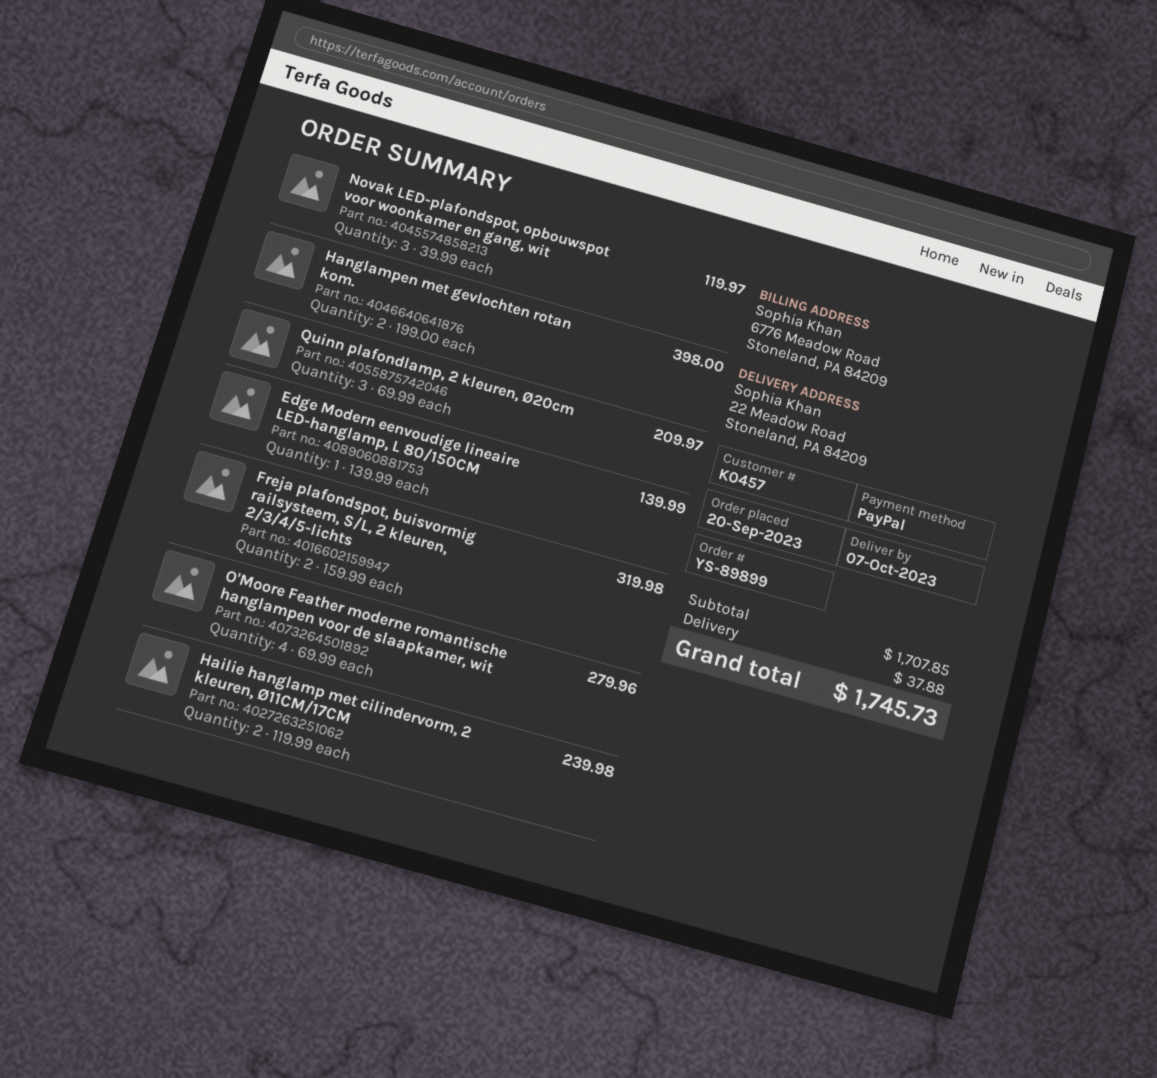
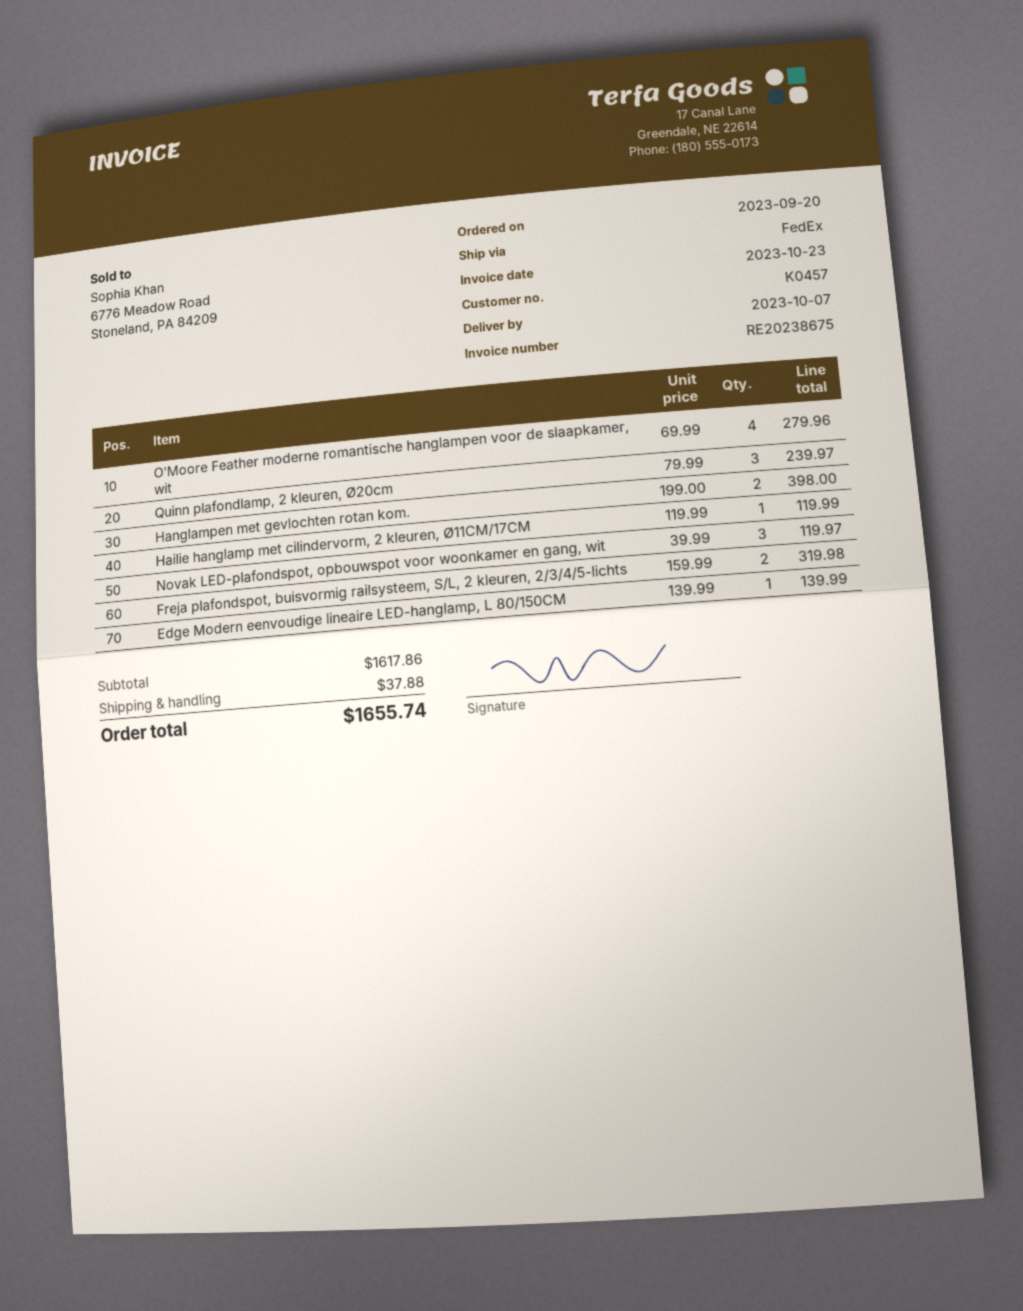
Quinn plafondlamp, 2 kleuren, Ø20cm: 3 x 69.99 = 209.97 -> 3 x 79.99 = 239.97
Hailie hanglamp met cilindervorm, 2 kleuren, Ø11CM/17CM: 2 x 119.99 = 239.98 -> 1 x 119.99 = 119.99
subtotal: 1707.85 -> 1617.86
total: 1745.73 -> 1655.74

